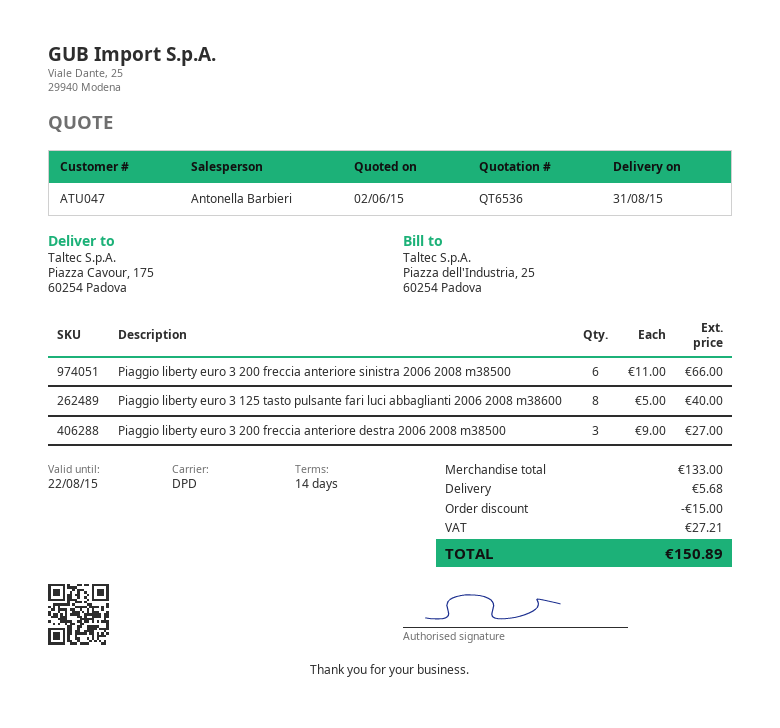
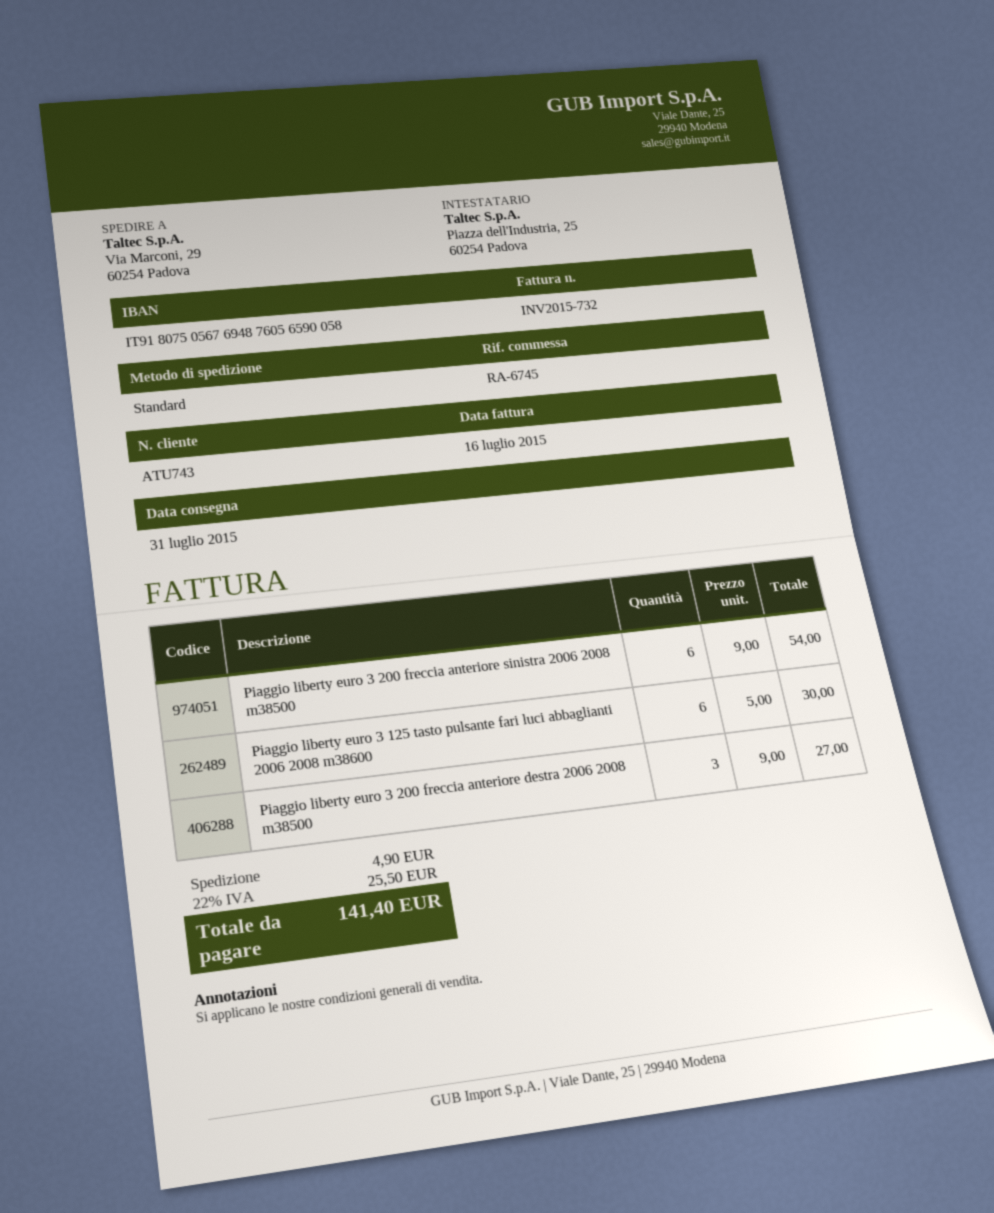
delivery date: 2015-08-31 -> 2015-07-31
customer number: ATU047 -> ATU743
shipping method: DPD -> standard
ship to: Piazza Cavour, 175, 60254 Padova -> Via Marconi, 29, 60254 Padova
Piaggio liberty euro 3 200 freccia anteriore sinistra 2006 2008 m38500: 6 x 11.00 = 66.00 -> 6 x 9.00 = 54.00
Piaggio liberty euro 3 125 tasto pulsante fari luci abbaglianti 2006 2008 m38600: 8 x 5.00 = 40.00 -> 6 x 5.00 = 30.00
discount: 15.00 -> none
shipping: 5.68 -> 4.90
tax: 27.21 -> 25.50
total: 150.89 -> 141.40

